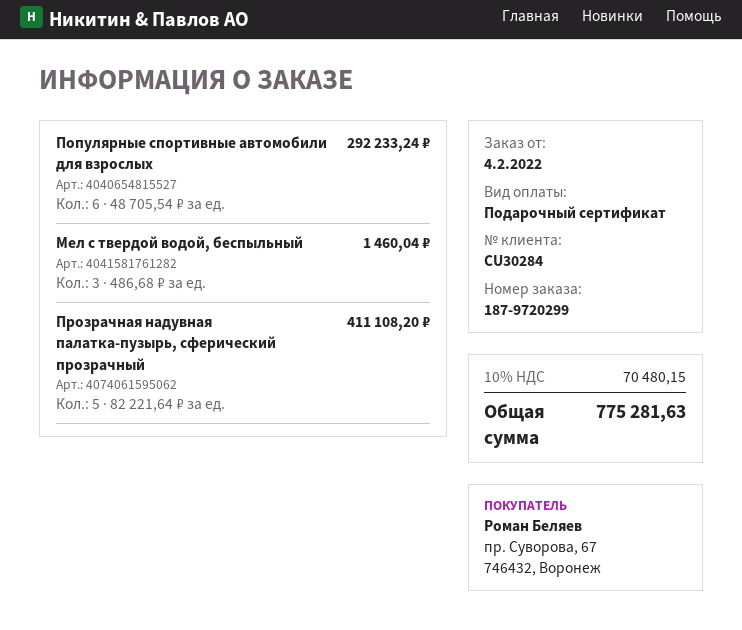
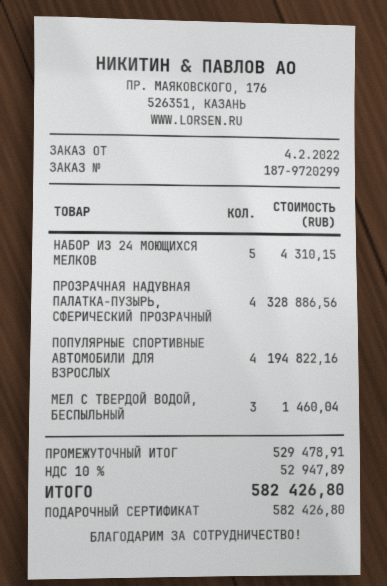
Популярные спортивные автомобили для взрослых: 6 for 292233.24 -> 4 for 194822.16
Прозрачная надувная палатка-пузырь, сферический прозрачный: 5 for 411108.20 -> 4 for 328886.56
НАБОР ИЗ 24 МОЮЩИХСЯ МЕЛКОВ: none -> 5 for 4310.15
tax: 10% = 70480.15 -> 10% = 52947.89
total: 775281.63 -> 582426.80

